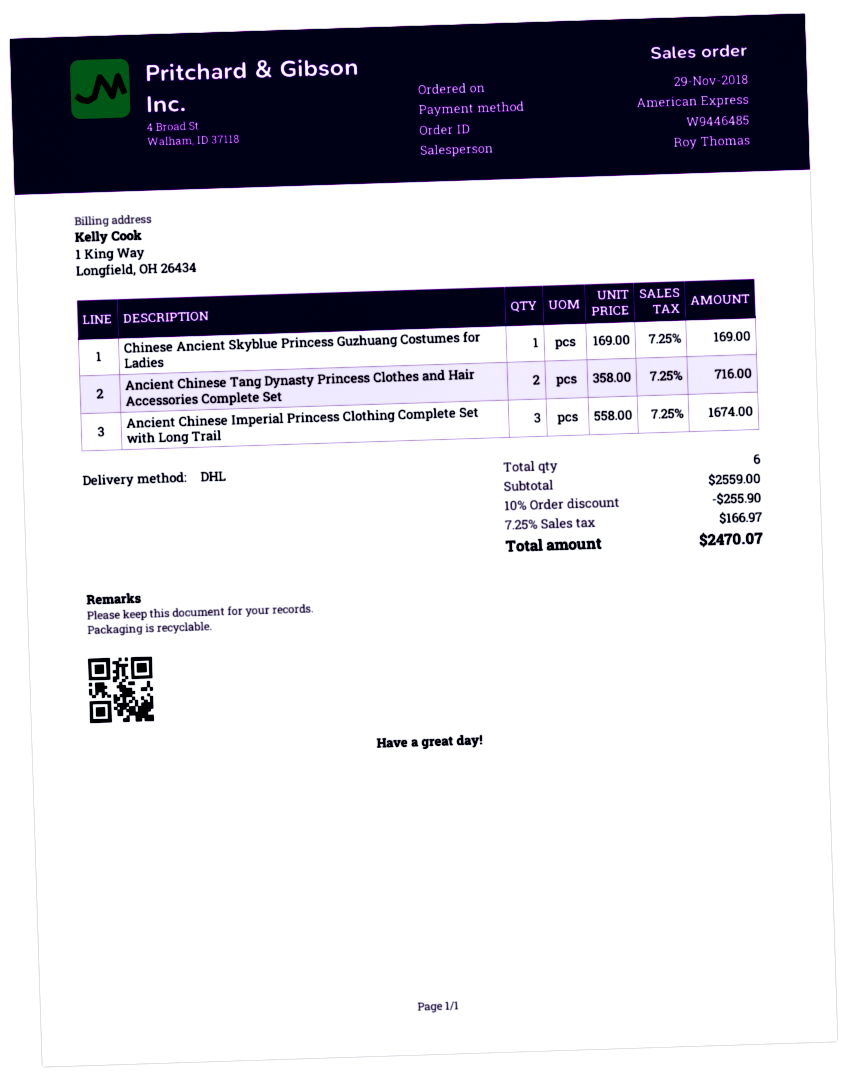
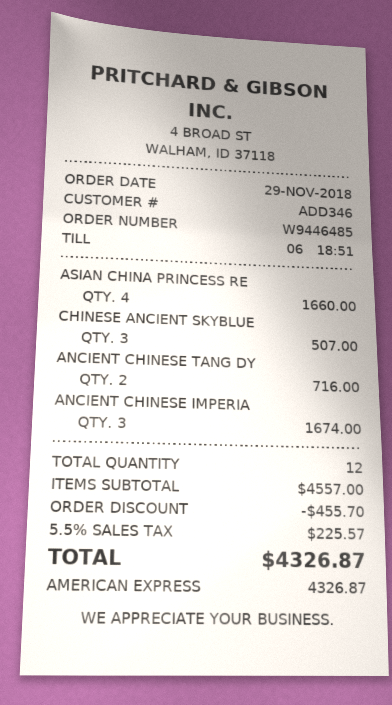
Chinese Ancient Skyblue Princess Guzhuang Costumes for Ladies: 1 for 169.00 -> 3 for 507.00
ASIAN CHINA PRINCESS RE: none -> 4 for 1660.00
total quantity: 6 -> 12
subtotal: 2559.00 -> 4557.00
discount: 255.90 -> 455.70
tax: 7.25% = 166.97 -> 5.5% = 225.57
total: 2470.07 -> 4326.87

